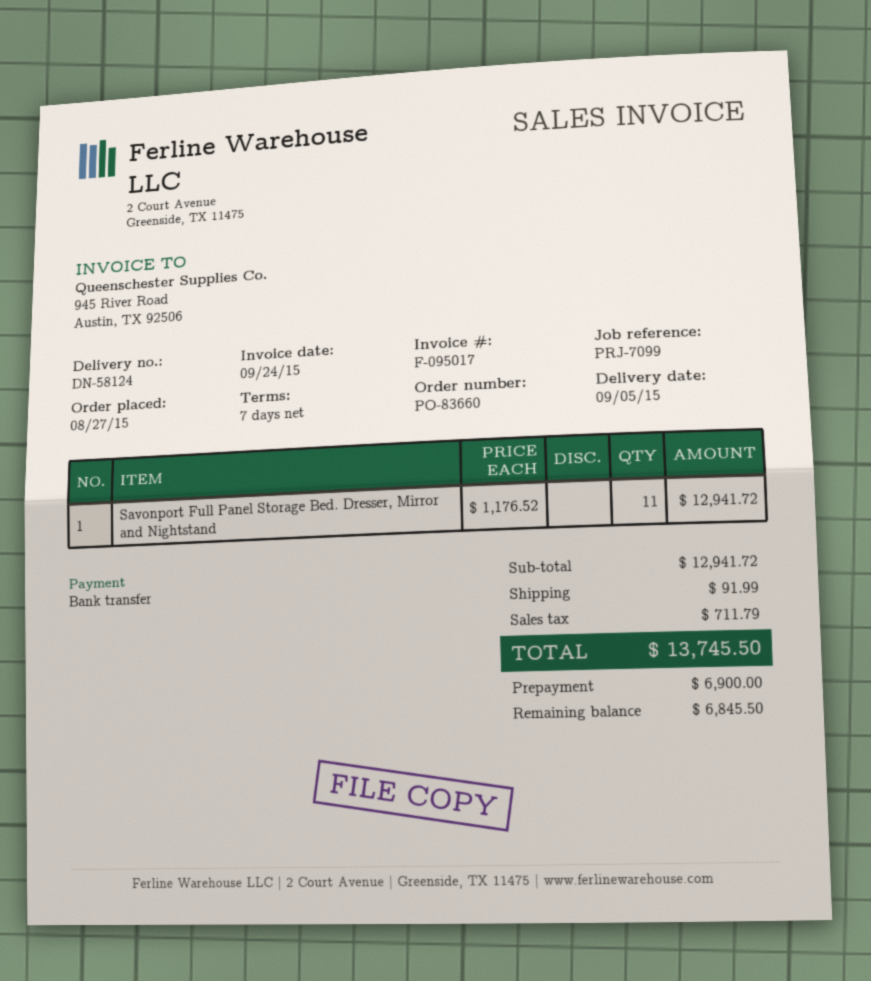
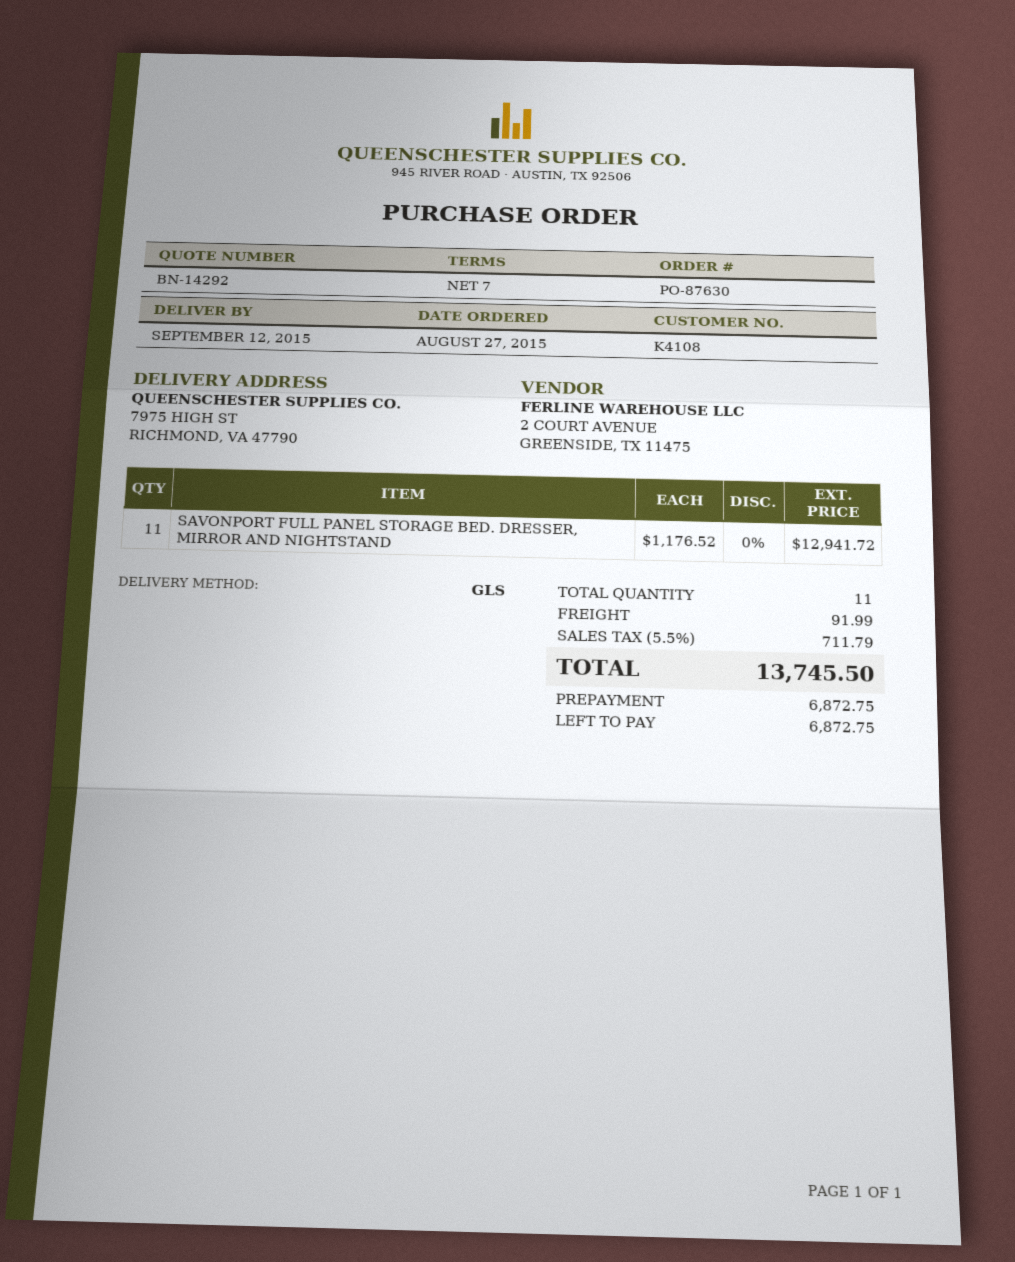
order number: PO-83660 -> PO-87630
delivery date: 2015-09-05 -> 2015-09-12
deposit: 6900.00 -> 6872.75
balance: 6845.50 -> 6872.75

